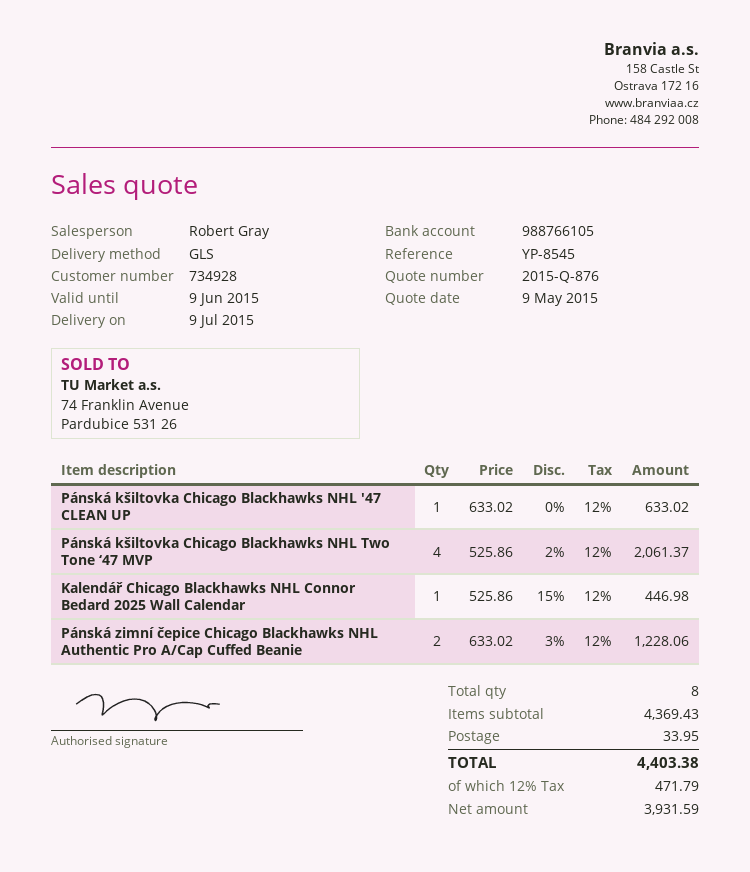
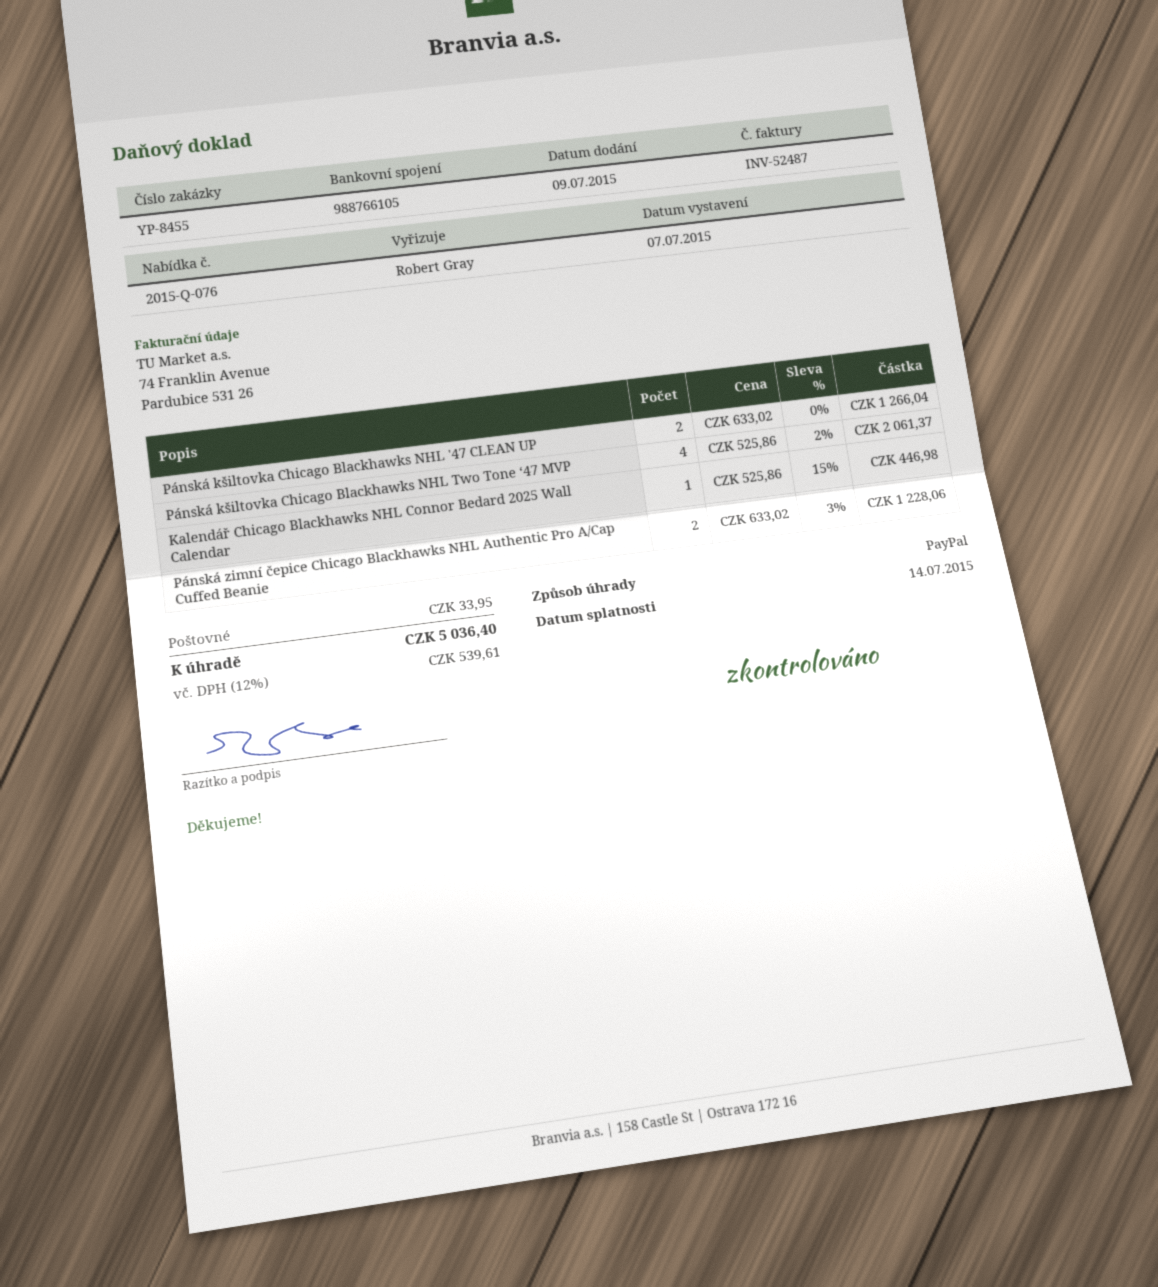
quote number: 2015-Q-876 -> 2015-Q-076
reference: YP-8545 -> YP-8455
Pánská kšiltovka Chicago Blackhawks NHL '47 CLEAN UP: 1 x 633.02 = 633.02 -> 2 x 633.02 = 1266.04
tax: 12% = 471.79 -> 12% = 539.61
total: 4403.38 -> 5036.40

